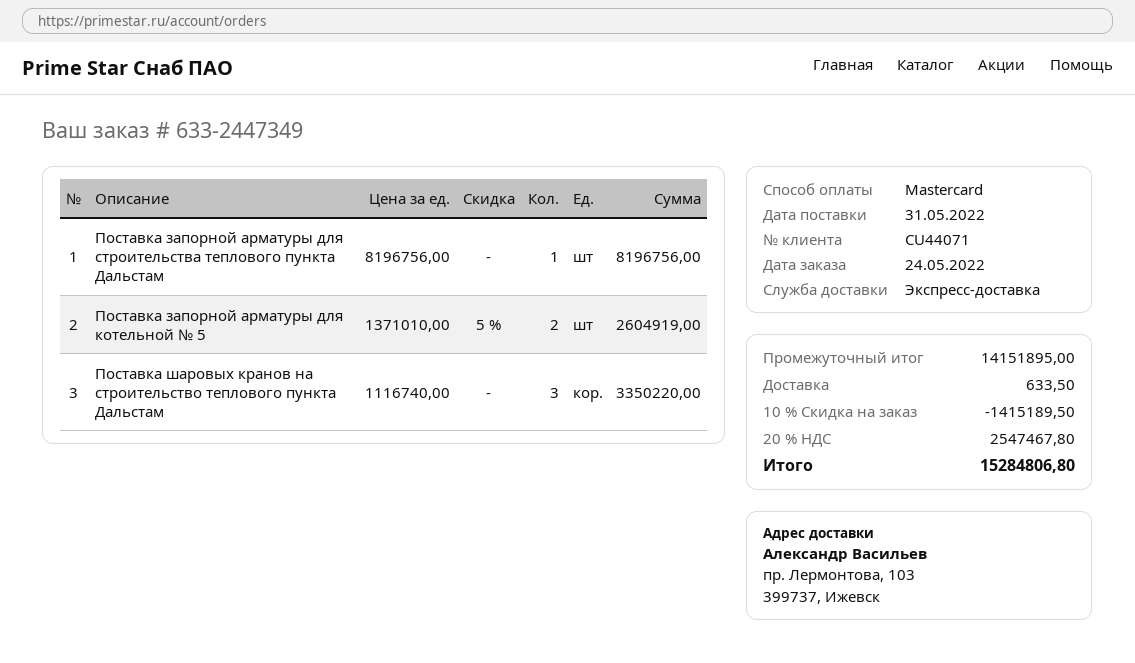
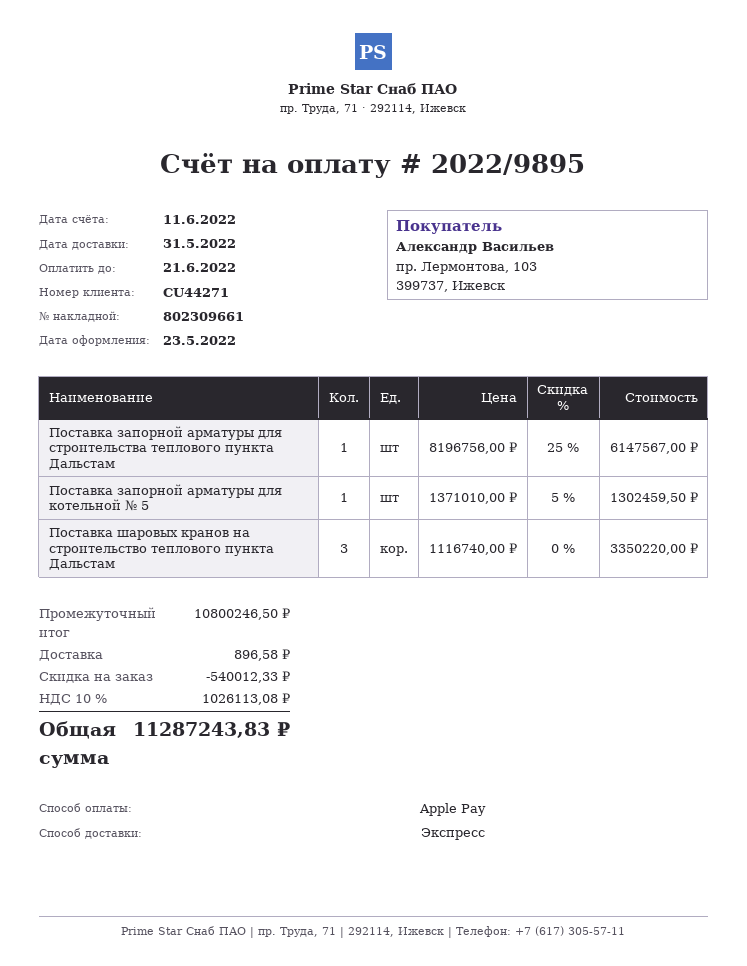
order date: 2022-05-24 -> 2022-05-23
customer number: CU44071 -> CU44271
payment method: Mastercard -> Apple Pay
Поставка запорной арматуры для строительства теплового пункта Дальстам: 1 x 8196756.00 = 8196756.00 -> 1 x 8196756.00 - 25% = 6147567.00
Поставка запорной арматуры для котельной № 5: 2 x 1371010.00 - 5% = 2604919.00 -> 1 x 1371010.00 - 5% = 1302459.50
subtotal: 14151895.00 -> 10800246.50
discount: 1415189.50 -> 540012.33
shipping: 633.50 -> 896.58
tax: 20% = 2547467.80 -> 10% = 1026113.08
total: 15284806.80 -> 11287243.83

